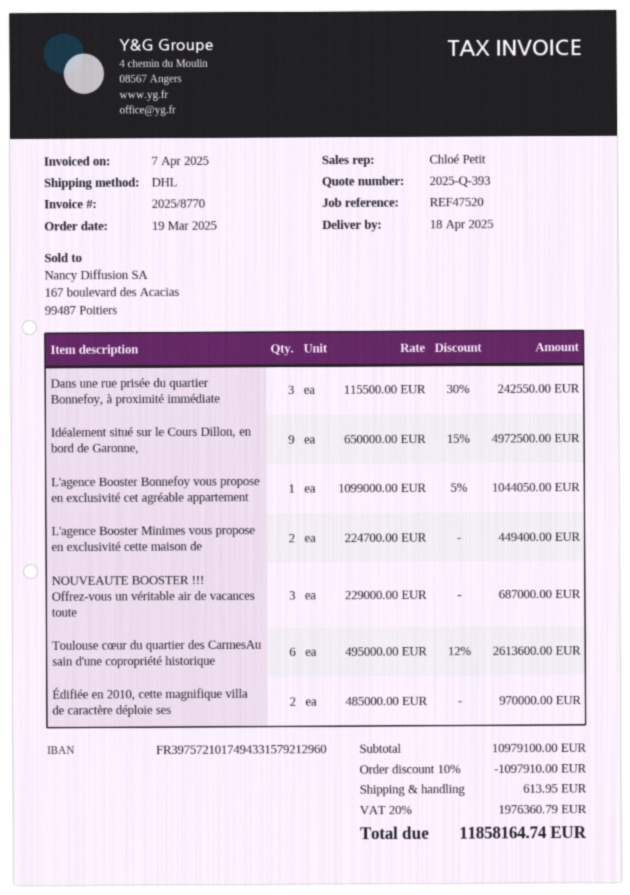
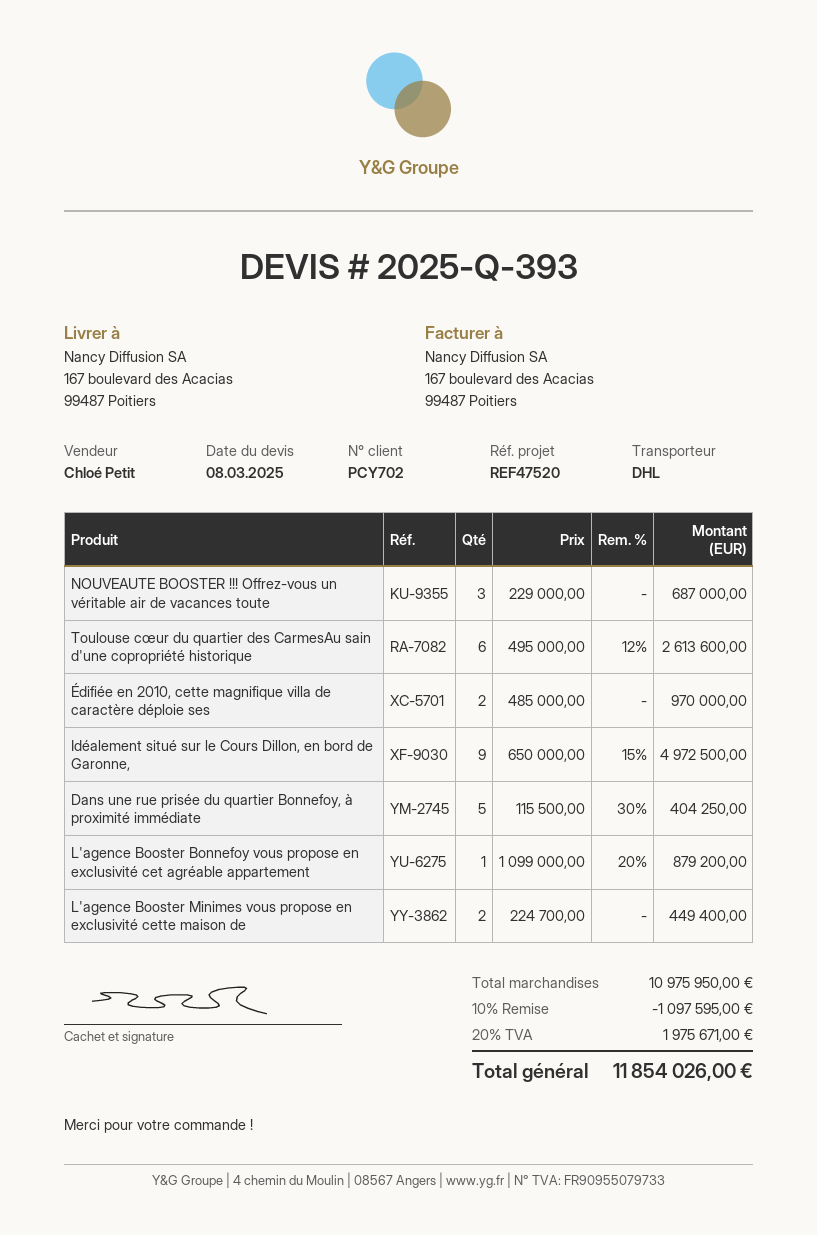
Dans une rue prisée du quartier Bonnefoy, à proximité immédiate: 3 x 115500.00 - 30% = 242550.00 -> 5 x 115500.00 - 30% = 404250.00
L'agence Booster Bonnefoy vous propose en exclusivité cet agréable appartement: 1 x 1099000.00 - 5% = 1044050.00 -> 1 x 1099000.00 - 20% = 879200.00
subtotal: 10979100.00 -> 10975950.00
discount: 10% = 1097910.00 -> 10% = 1097595.00
shipping: 613.95 -> none
tax: 20% = 1976360.79 -> 20% = 1975671.00
total: 11858164.74 -> 11854026.00

